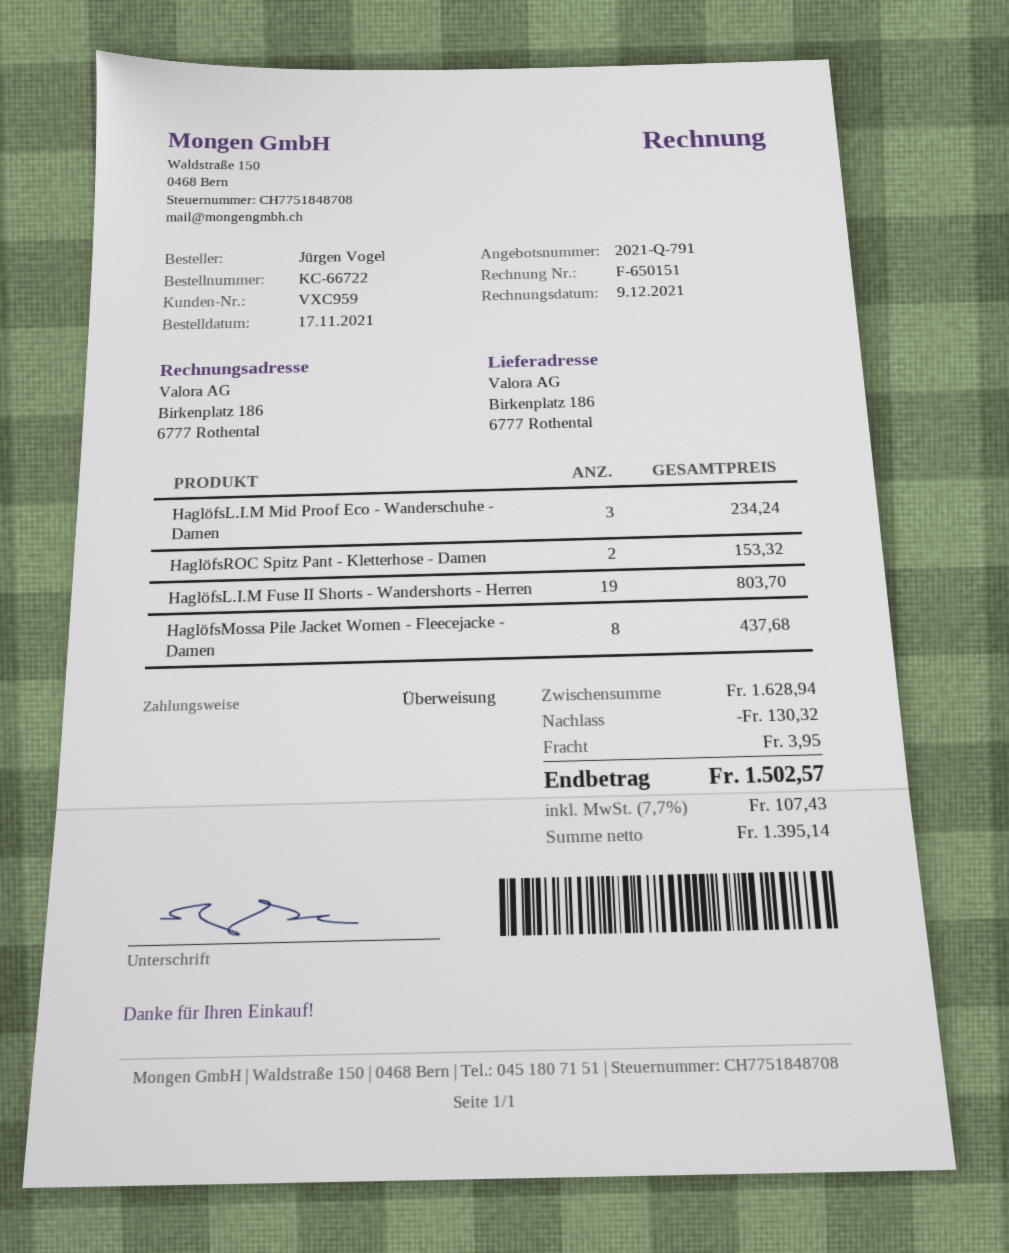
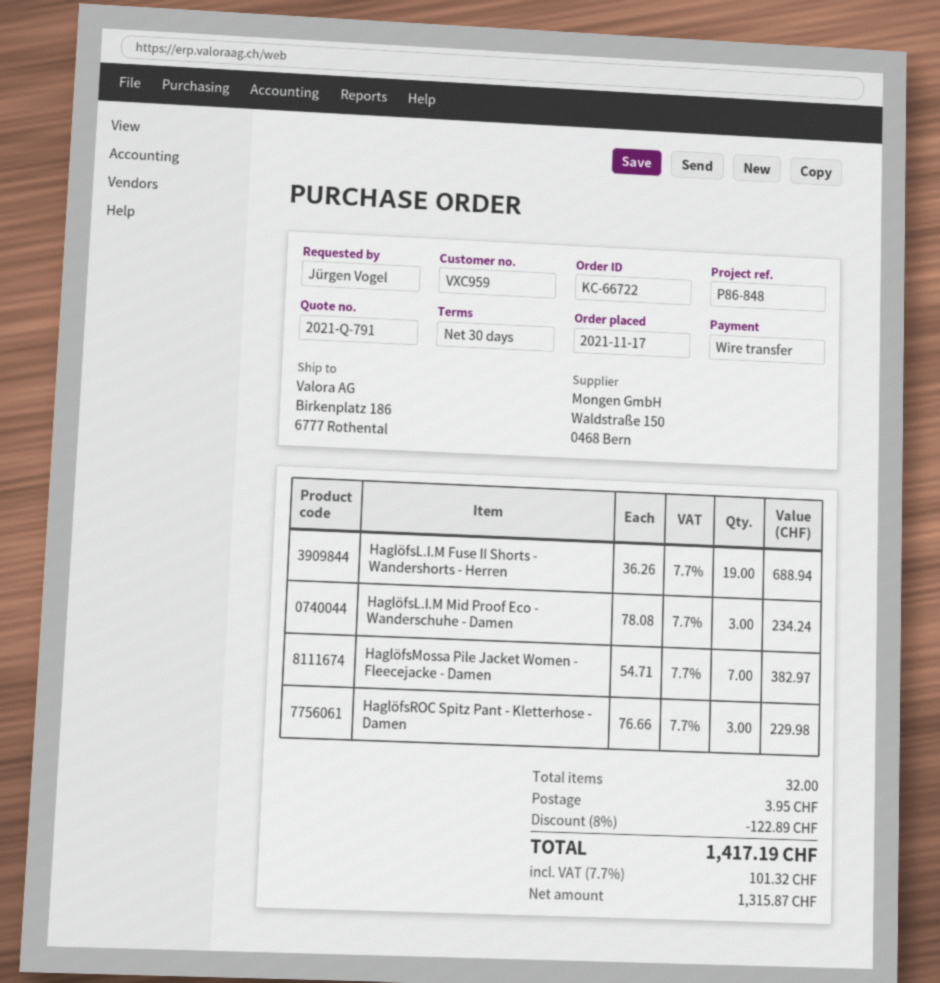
HaglöfsROC Spitz Pant - Kletterhose - Damen: 2 for 153.32 -> 3 for 229.98
HaglöfsL.I.M Fuse II Shorts - Wandershorts - Herren: 19 for 803.70 -> 19 for 688.94
HaglöfsMossa Pile Jacket Women - Fleecejacke - Damen: 8 for 437.68 -> 7 for 382.97
discount: 130.32 -> 122.89
net: 1395.14 -> 1315.87
tax: 7.7% = 107.43 -> 7.7% = 101.32
total: 1502.57 -> 1417.19

